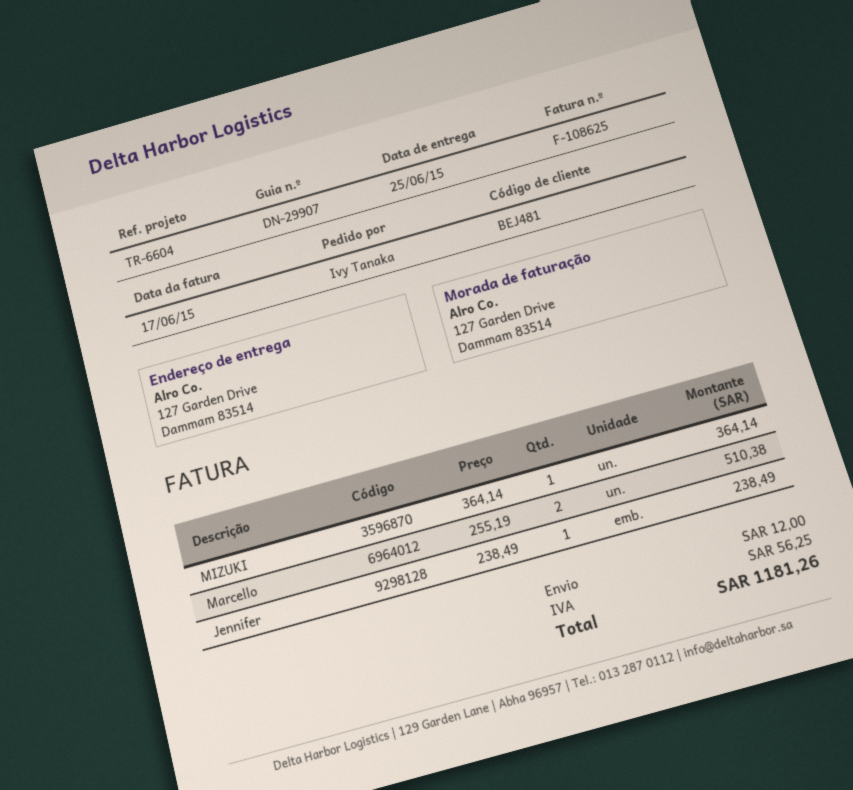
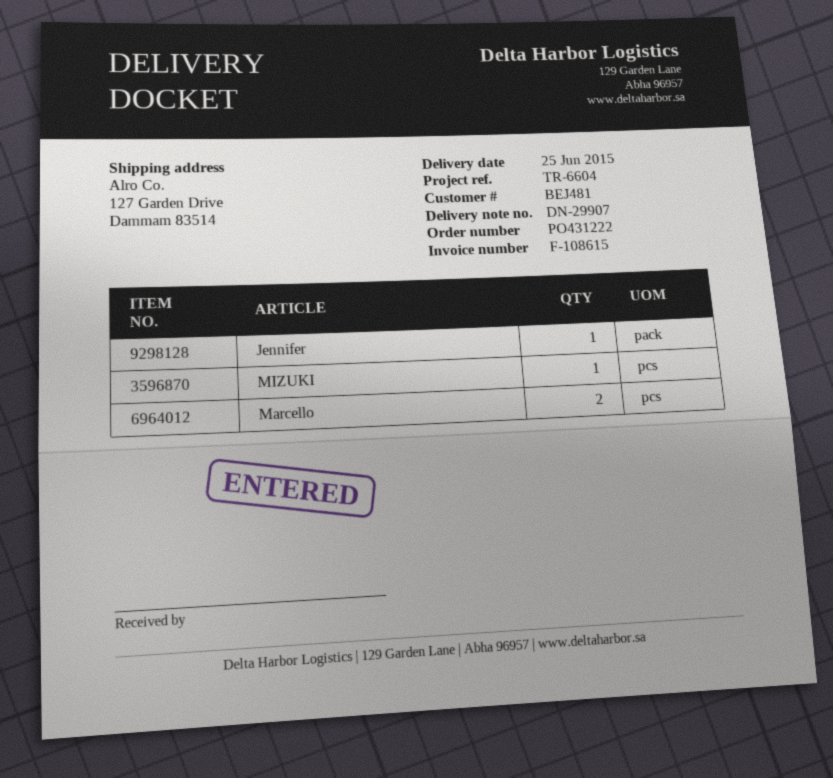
invoice number: F-108625 -> F-108615

